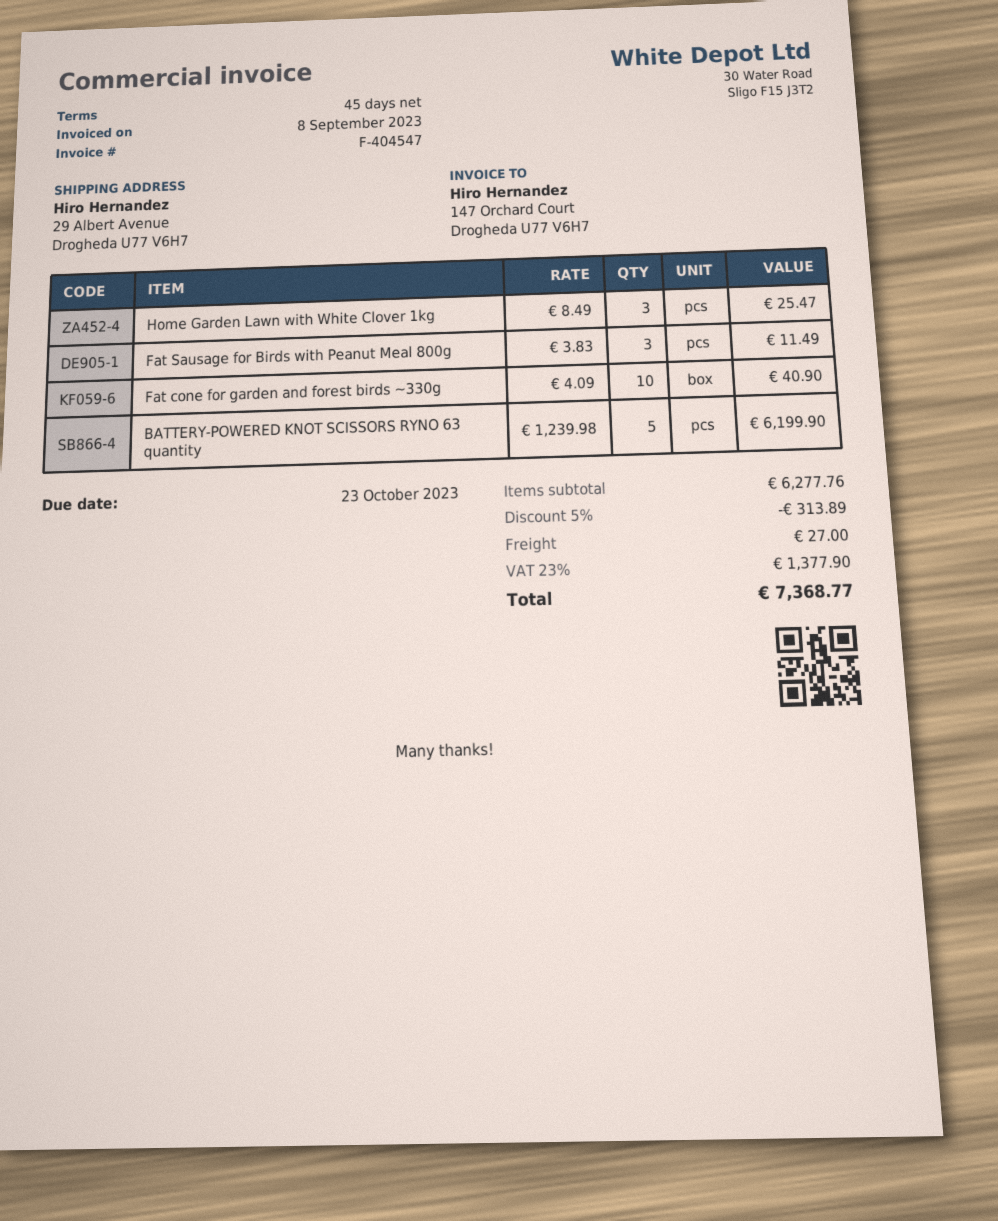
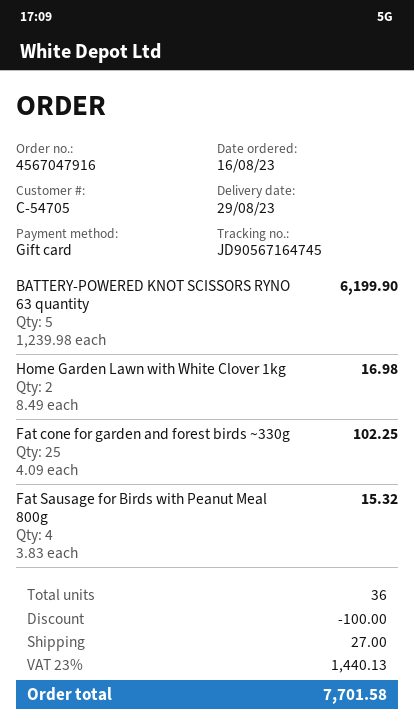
Home Garden Lawn with White Clover 1kg: 3 x 8.49 = 25.47 -> 2 x 8.49 = 16.98
Fat Sausage for Birds with Peanut Meal 800g: 3 x 3.83 = 11.49 -> 4 x 3.83 = 15.32
Fat cone for garden and forest birds ~330g: 10 x 4.09 = 40.90 -> 25 x 4.09 = 102.25
discount: 313.89 -> 100.00
tax: 23% = 1377.90 -> 23% = 1440.13
total: 7368.77 -> 7701.58

